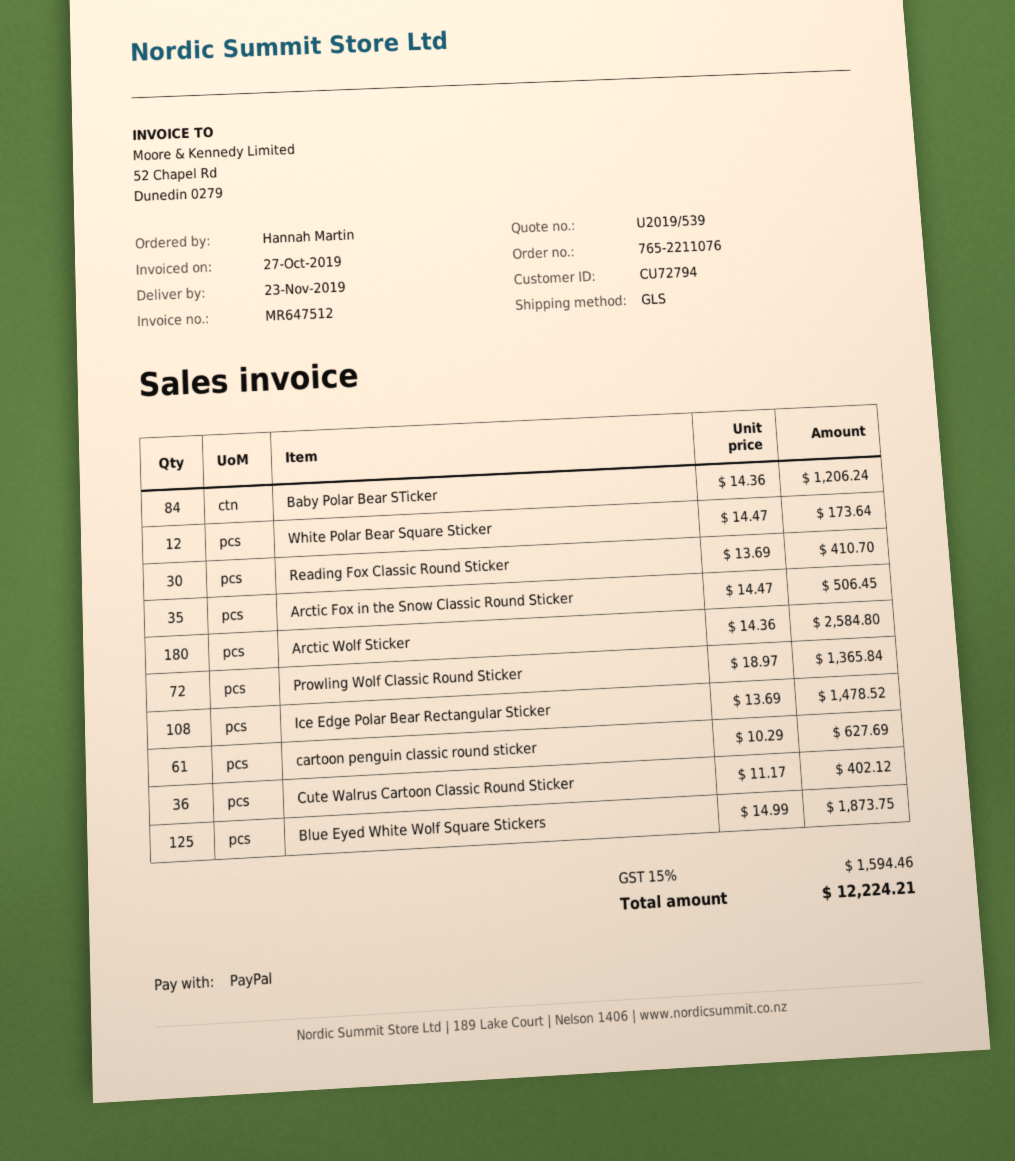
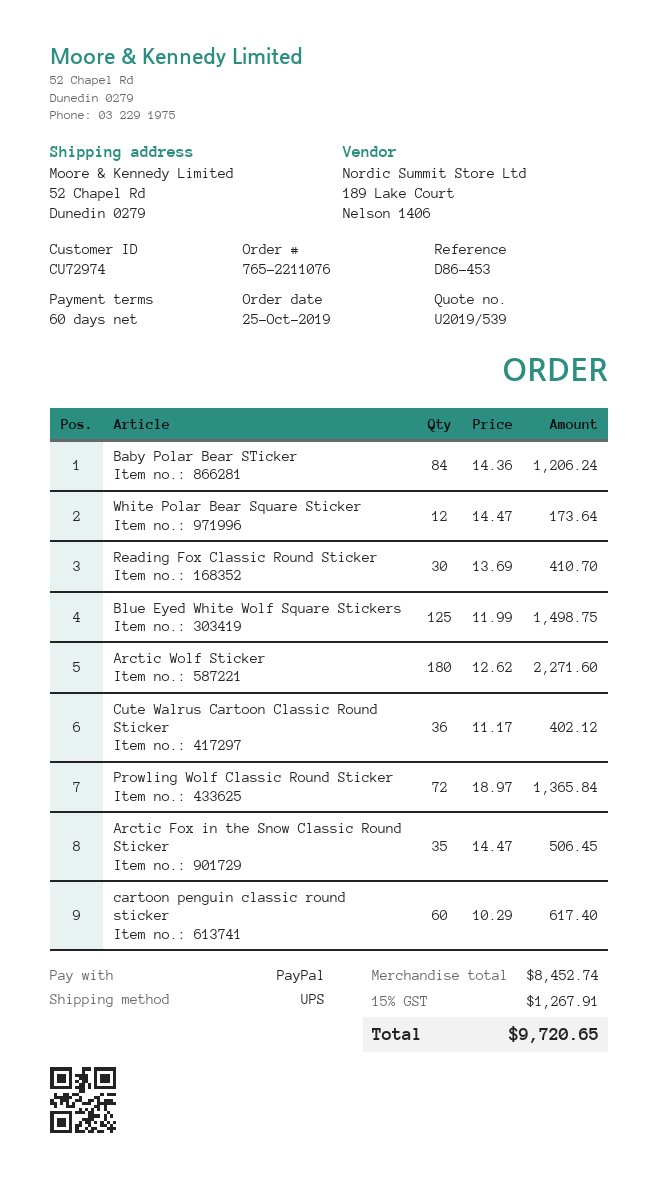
customer number: CU72794 -> CU72974
shipping method: GLS -> UPS
Arctic Wolf Sticker: 180 x 14.36 = 2584.80 -> 180 x 12.62 = 2271.60
Ice Edge Polar Bear Rectangular Sticker: 108 x 13.69 = 1478.52 -> none
cartoon penguin classic round sticker: 61 x 10.29 = 627.69 -> 60 x 10.29 = 617.40
Blue Eyed White Wolf Square Stickers: 125 x 14.99 = 1873.75 -> 125 x 11.99 = 1498.75
tax: 15% = 1594.46 -> 15% = 1267.91
total: 12224.21 -> 9720.65

